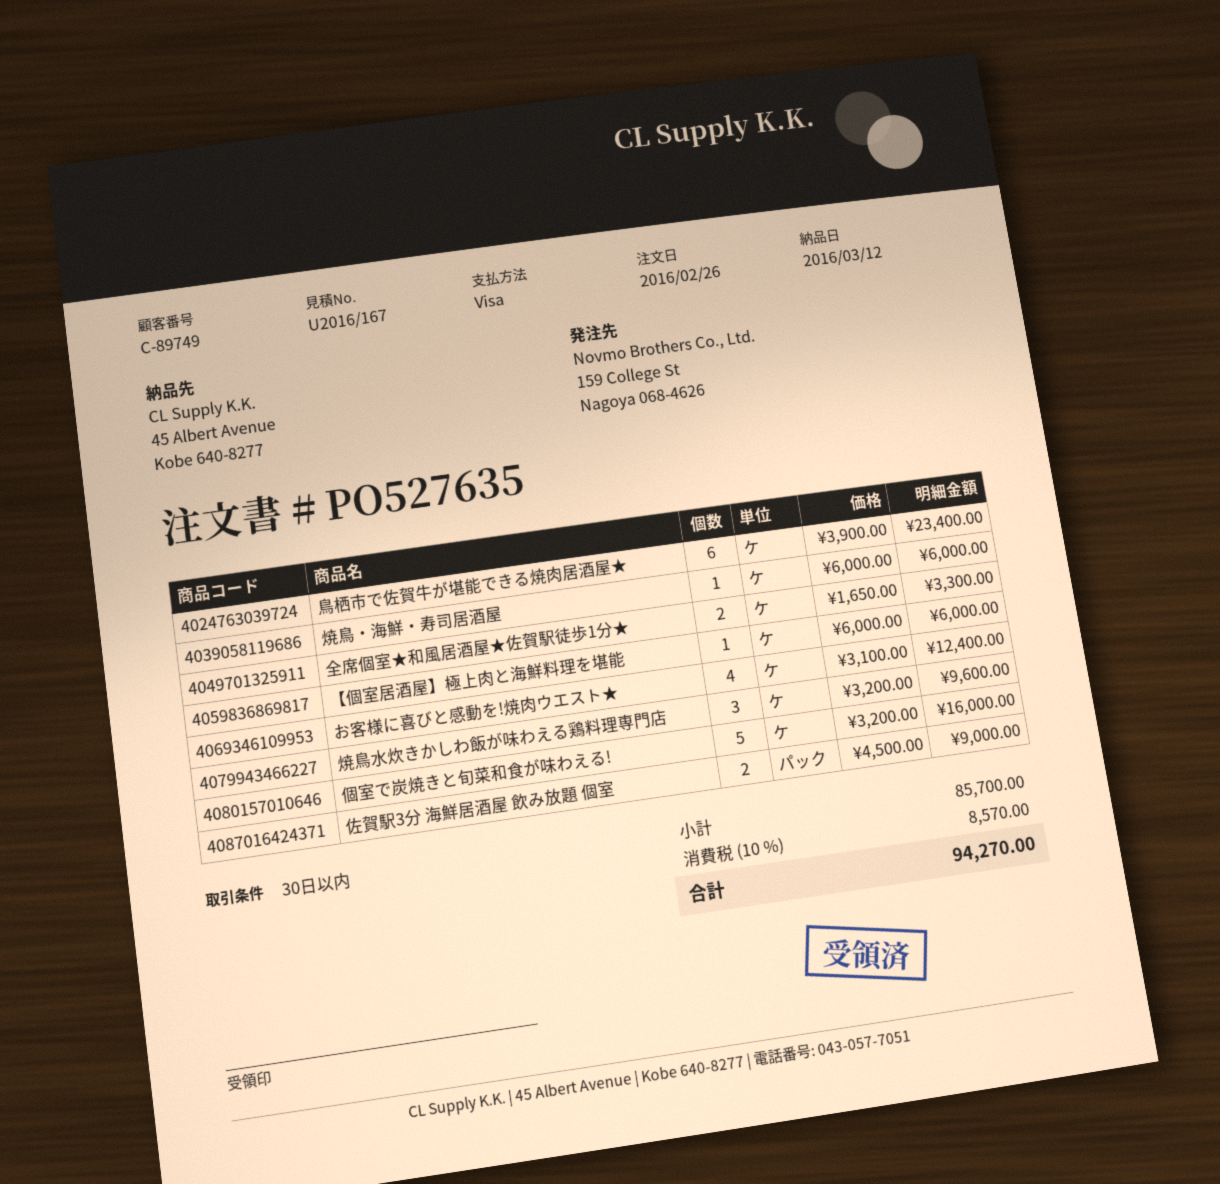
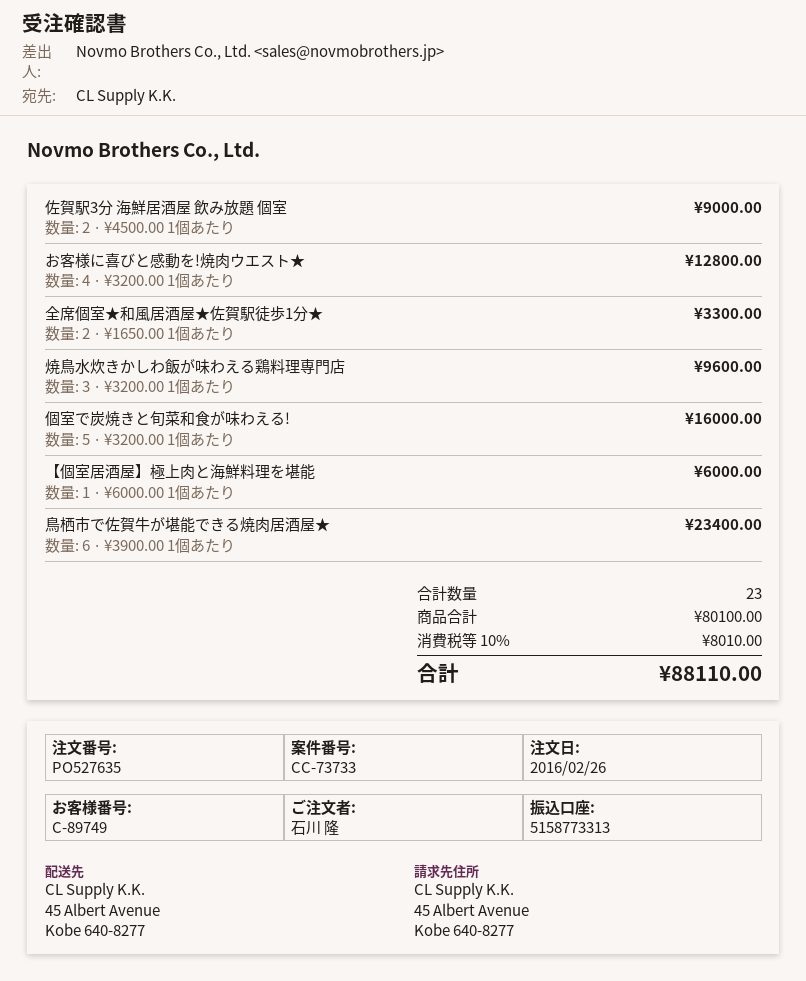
焼鳥・海鮮・寿司居酒屋: 1 x 6000.00 = 6000.00 -> none
お客様に喜びと感動を!焼肉ウエスト★: 4 x 3100.00 = 12400.00 -> 4 x 3200.00 = 12800.00
subtotal: 85700.00 -> 80100.00
tax: 10% = 8570.00 -> 10% = 8010.00
total: 94270.00 -> 88110.00

